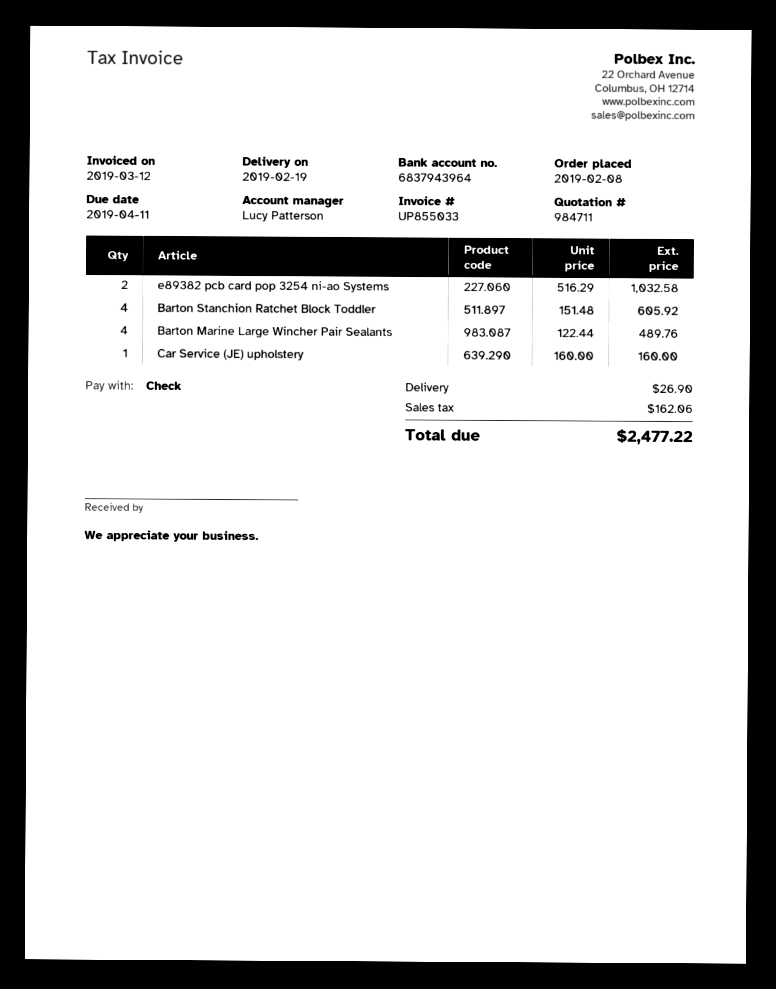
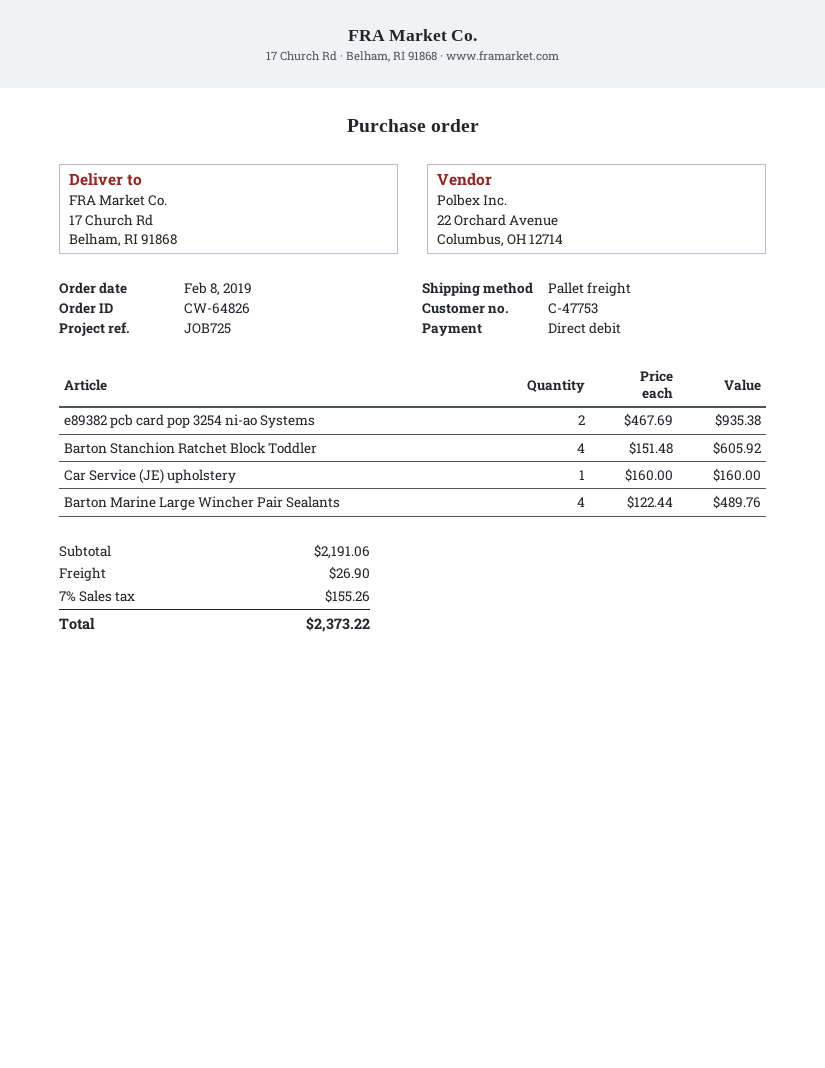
payment method: cheque -> direct debit
e89382 pcb card pop 3254 ni-ao Systems: 2 x 516.29 = 1032.58 -> 2 x 467.69 = 935.38
tax: 162.06 -> 155.26
total: 2477.22 -> 2373.22

